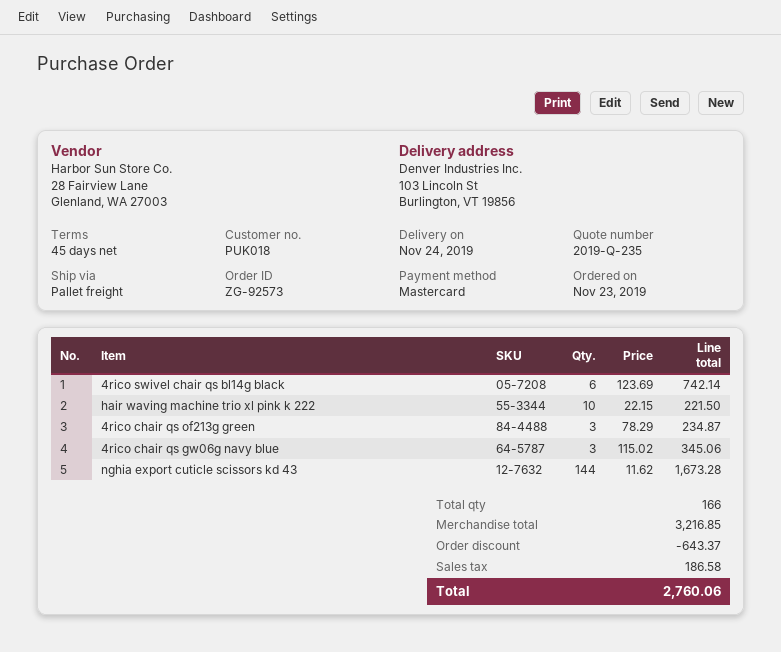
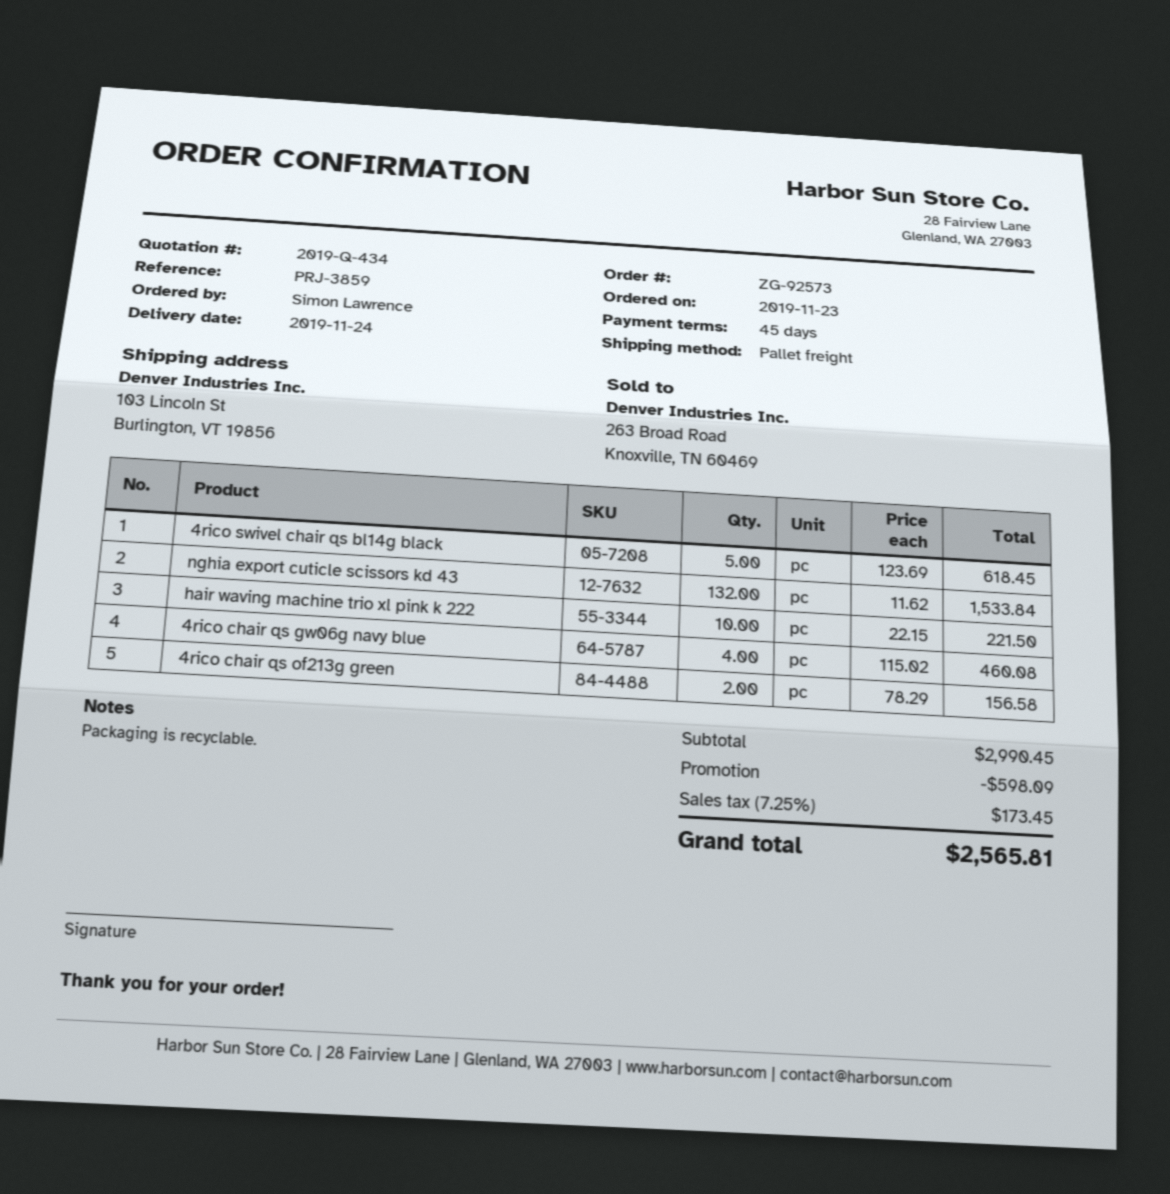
quote number: 2019-Q-235 -> 2019-Q-434
4rico swivel chair qs bl14g black: 6 x 123.69 = 742.14 -> 5 x 123.69 = 618.45
4rico chair qs of213g green: 3 x 78.29 = 234.87 -> 2 x 78.29 = 156.58
4rico chair qs gw06g navy blue: 3 x 115.02 = 345.06 -> 4 x 115.02 = 460.08
nghia export cuticle scissors kd 43: 144 x 11.62 = 1673.28 -> 132 x 11.62 = 1533.84
subtotal: 3216.85 -> 2990.45
discount: 643.37 -> 598.09
tax: 186.58 -> 173.45
total: 2760.06 -> 2565.81

